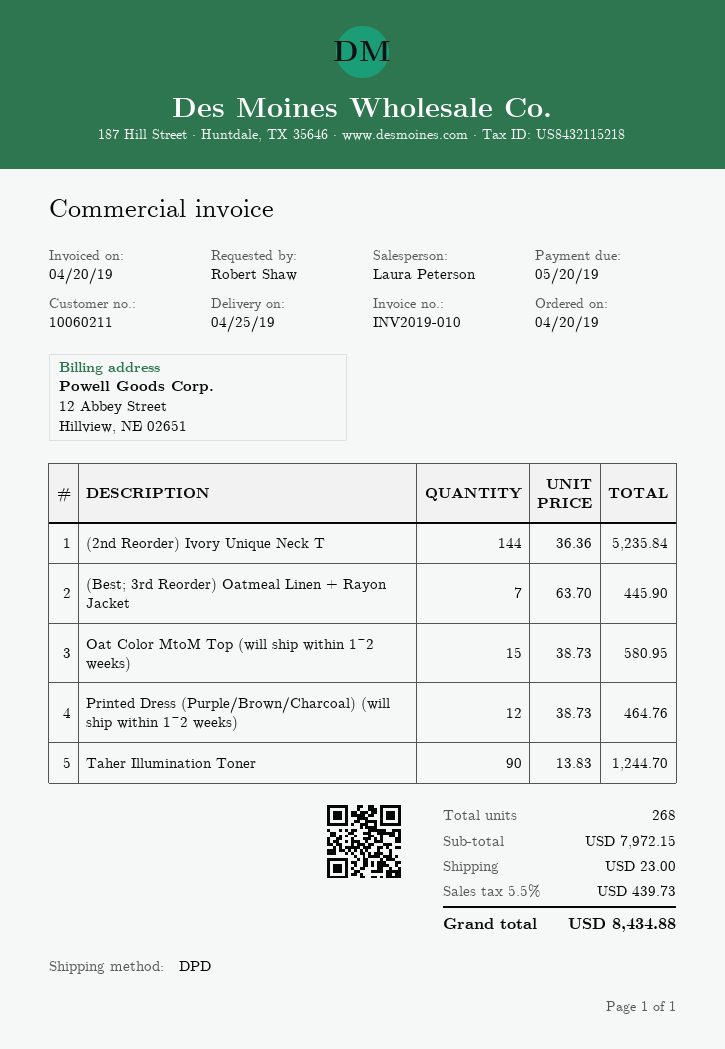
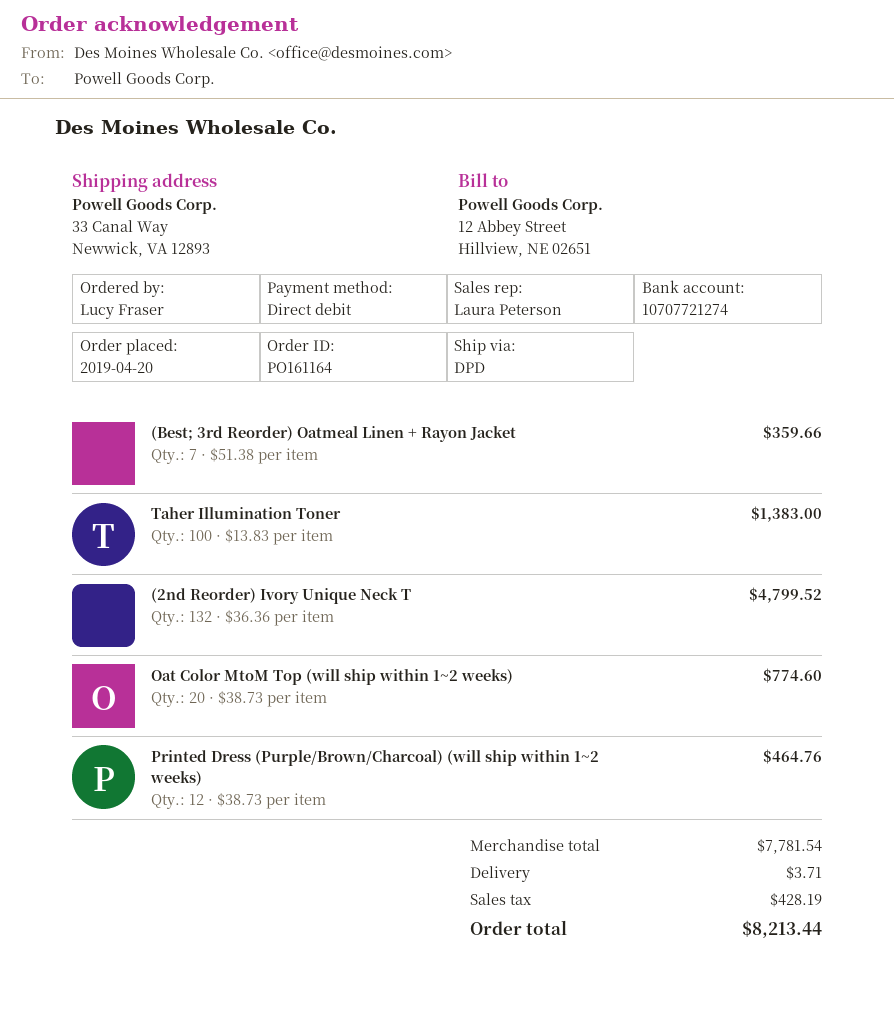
ordered by: Robert Shaw -> Lucy Fraser
(2nd Reorder) Ivory Unique Neck T: 144 x 36.36 = 5235.84 -> 132 x 36.36 = 4799.52
(Best; 3rd Reorder) Oatmeal Linen + Rayon Jacket: 7 x 63.70 = 445.90 -> 7 x 51.38 = 359.66
Oat Color MtoM Top (will ship within 1~2 weeks): 15 x 38.73 = 580.95 -> 20 x 38.73 = 774.60
Taher Illumination Toner: 90 x 13.83 = 1244.70 -> 100 x 13.83 = 1383.00
subtotal: 7972.15 -> 7781.54
shipping: 23.00 -> 3.71
tax: 439.73 -> 428.19
total: 8434.88 -> 8213.44

